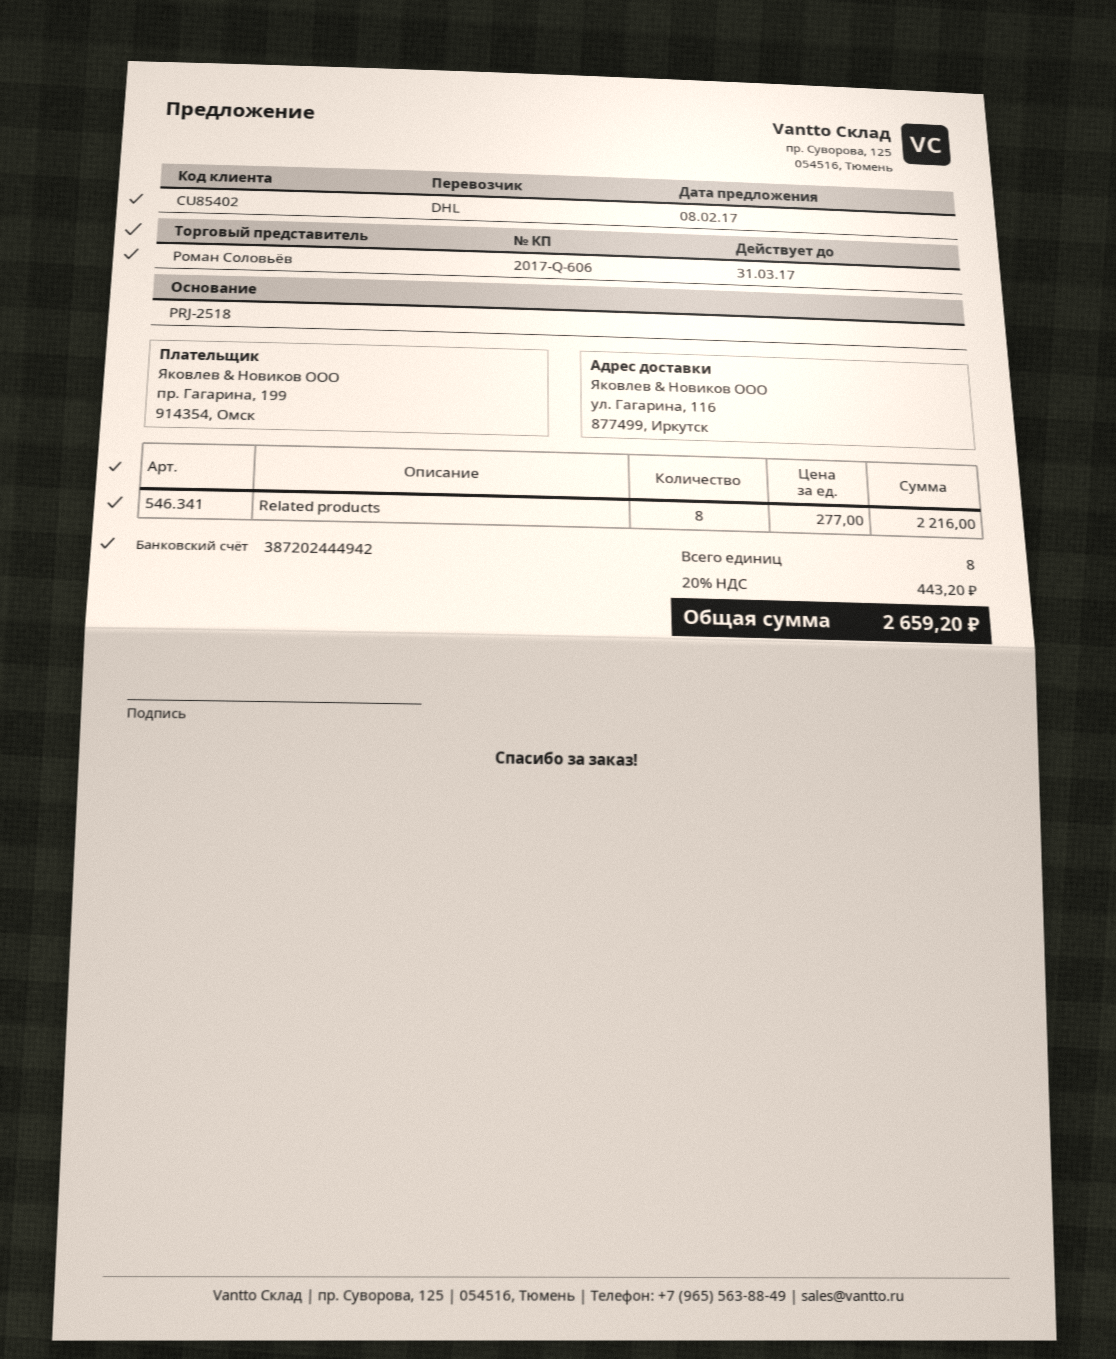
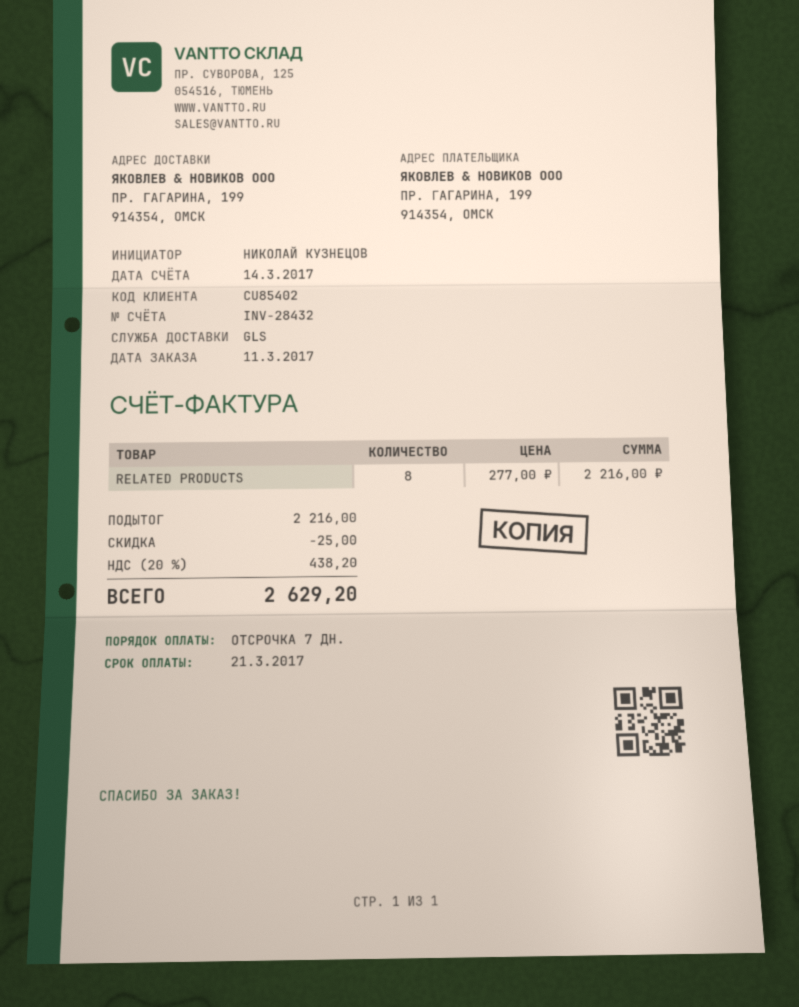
shipping method: DHL -> GLS
ship to: ул. Гагарина, 116, 877499, Иркутск -> ПР. ГАГАРИНА, 199, 914354, ОМСК
discount: none -> 25.00
tax: 20% = 443.20 -> 20% = 438.20
total: 2659.20 -> 2629.20

